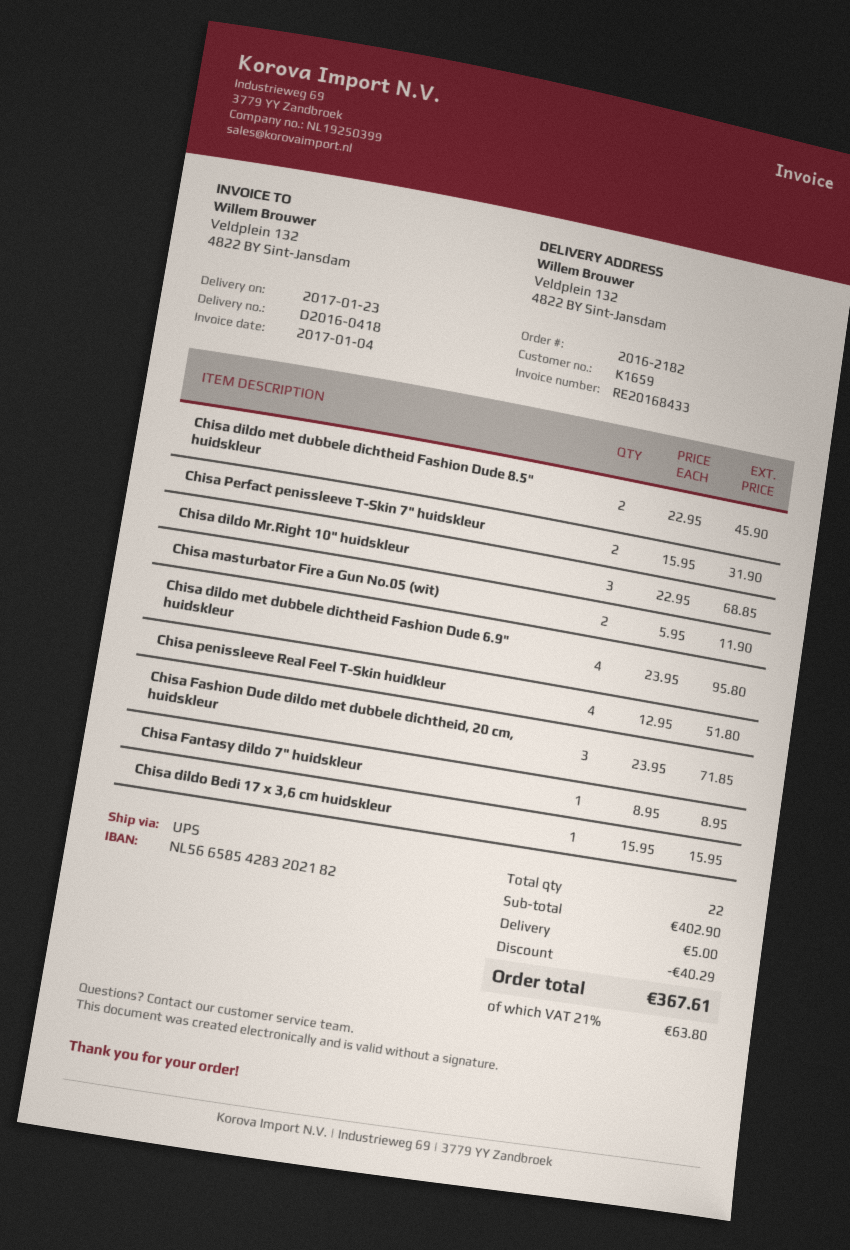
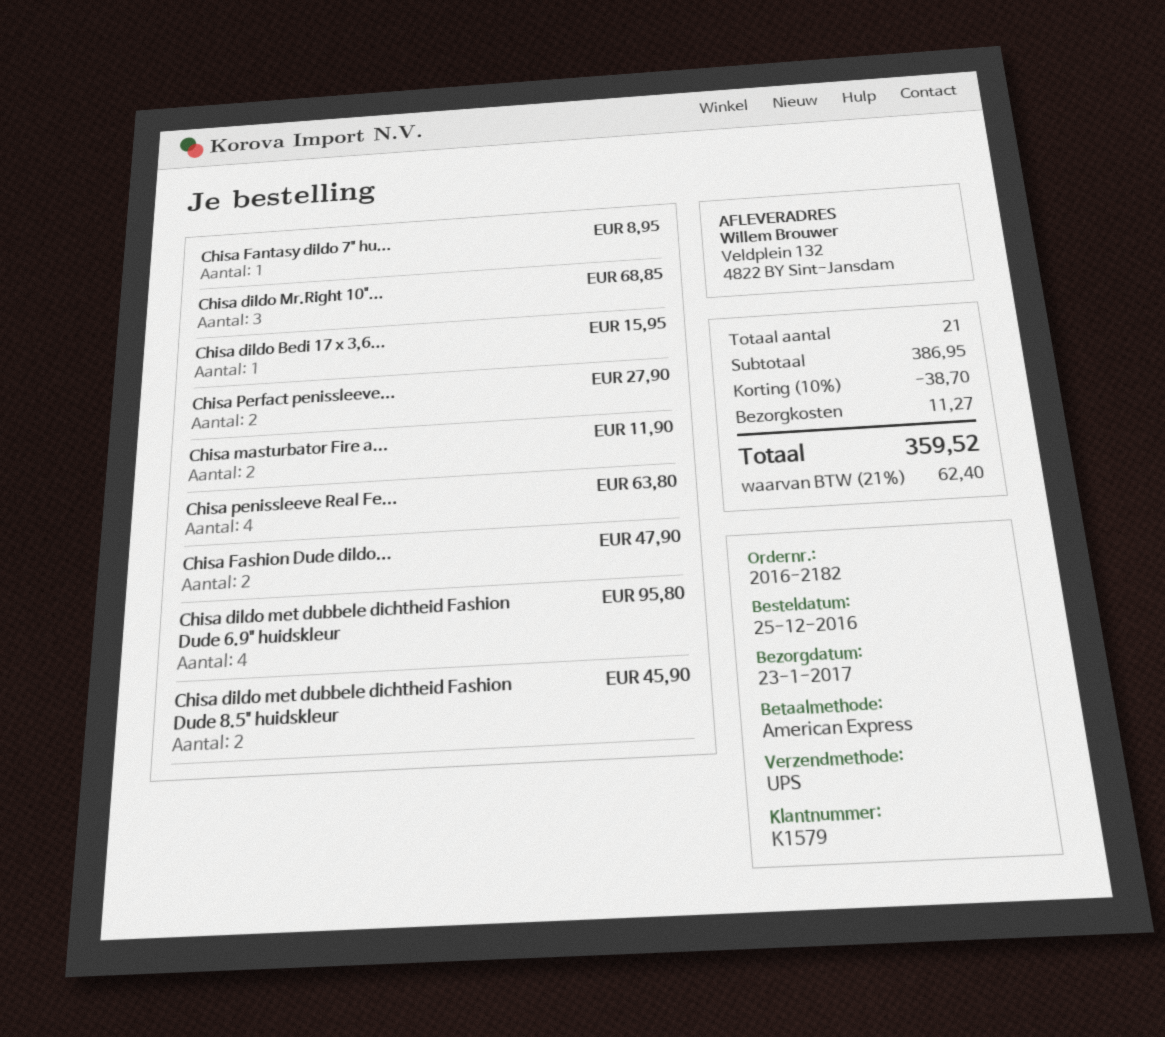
customer number: K1659 -> K1579
Chisa Perfact penissleeve T-Skin 7" huidskleur: 2 for 31.90 -> 2 for 27.90
Chisa penissleeve Real Feel T-Skin huidkleur: 4 for 51.80 -> 4 for 63.80
Chisa Fashion Dude dildo met dubbele dichtheid, 20 cm, huidskleur: 3 for 71.85 -> 2 for 47.90
total quantity: 22 -> 21
subtotal: 402.90 -> 386.95
discount: 40.29 -> 38.70
shipping: 5.00 -> 11.27
tax: 21% = 63.80 -> 21% = 62.40
total: 367.61 -> 359.52

